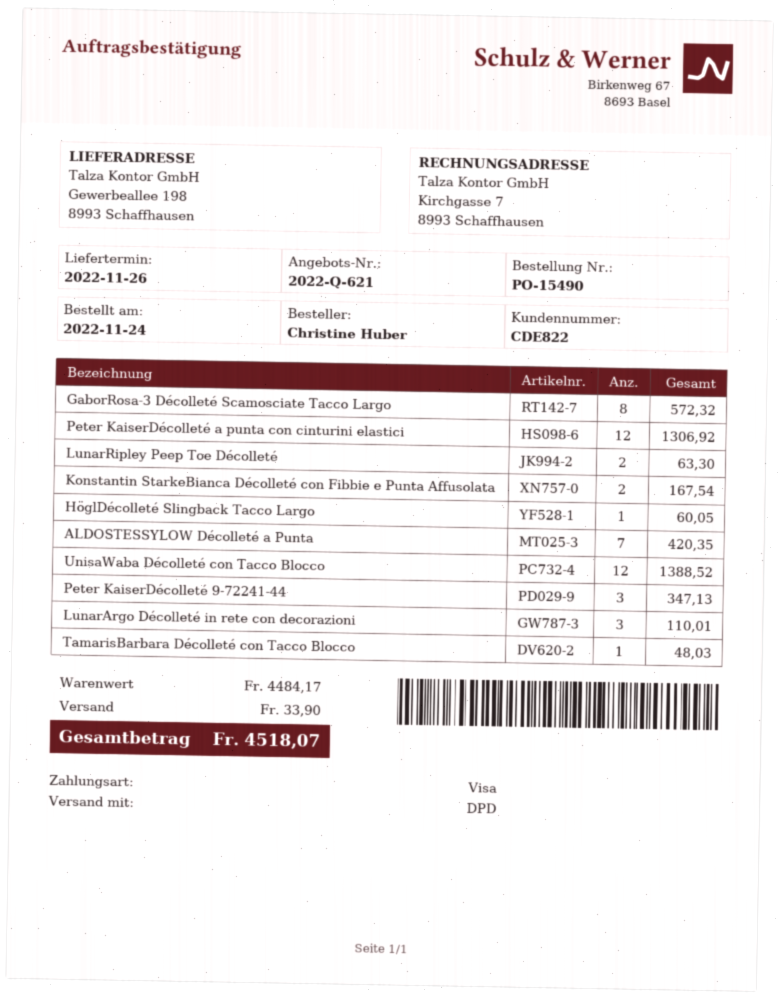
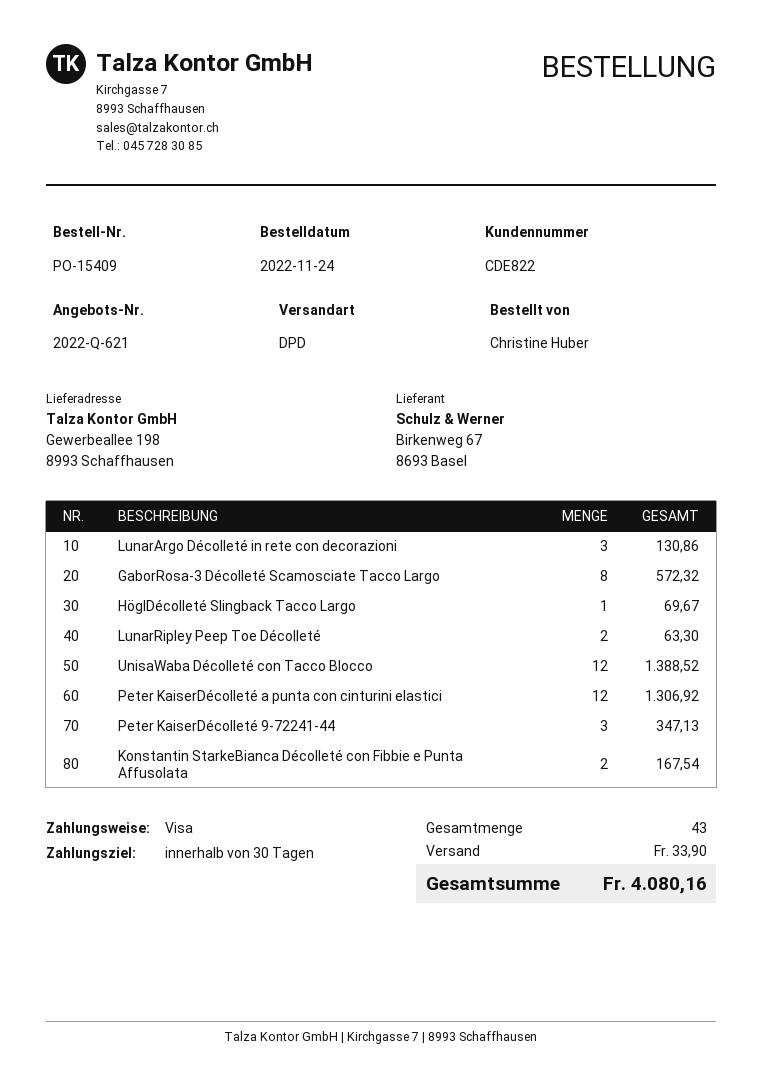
order number: PO-15490 -> PO-15409
HöglDécolleté Slingback Tacco Largo: 1 for 60.05 -> 1 for 69.67
ALDOSTESSYLOW Décolleté a Punta: 7 for 420.35 -> none
LunarArgo Décolleté in rete con decorazioni: 3 for 110.01 -> 3 for 130.86
TamarisBarbara Décolleté con Tacco Blocco: 1 for 48.03 -> none
total: 4518.07 -> 4080.16

